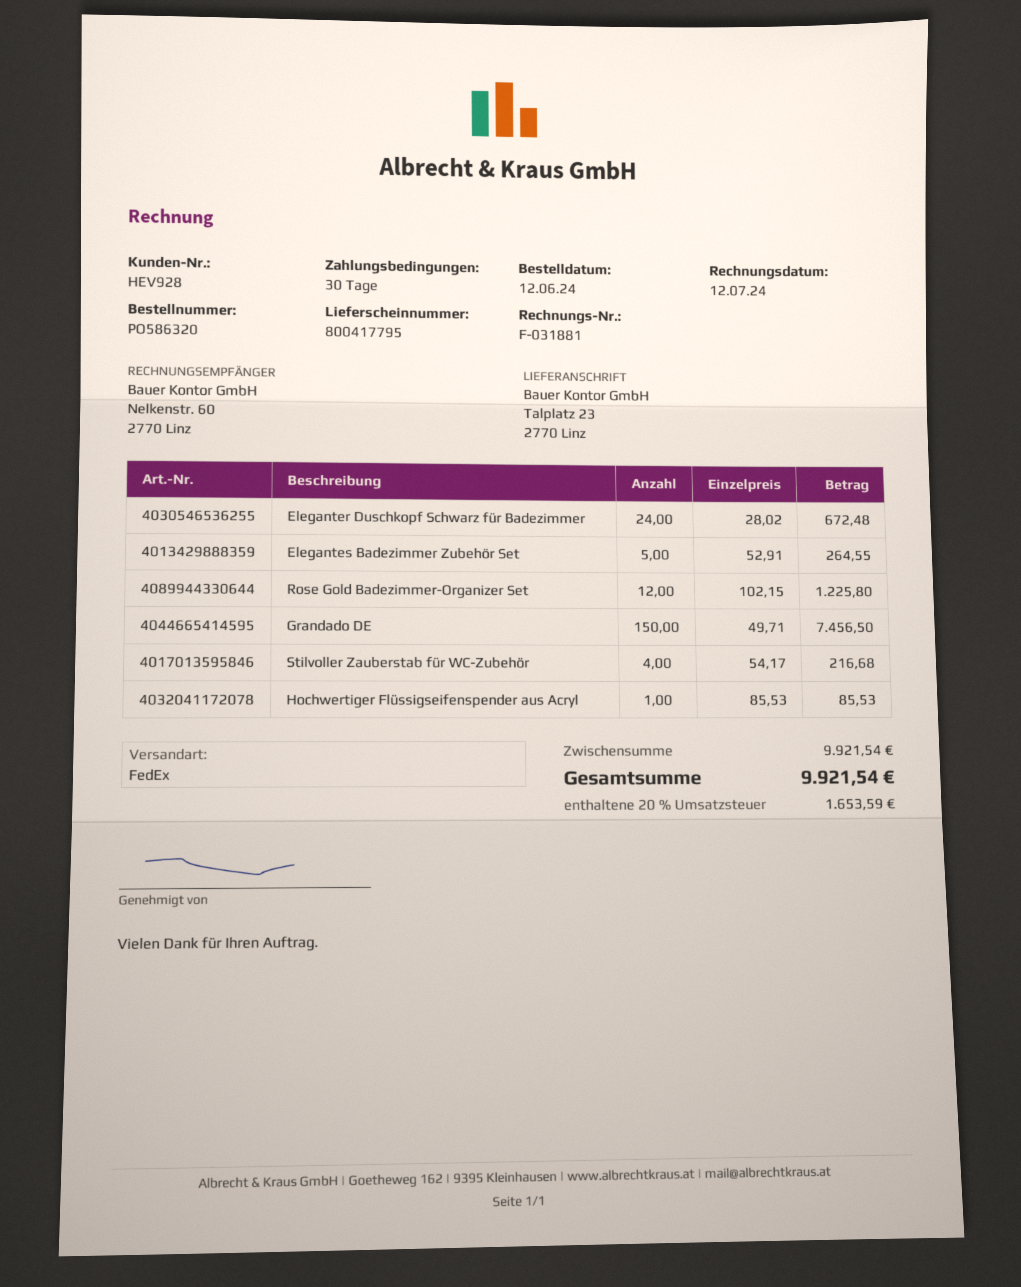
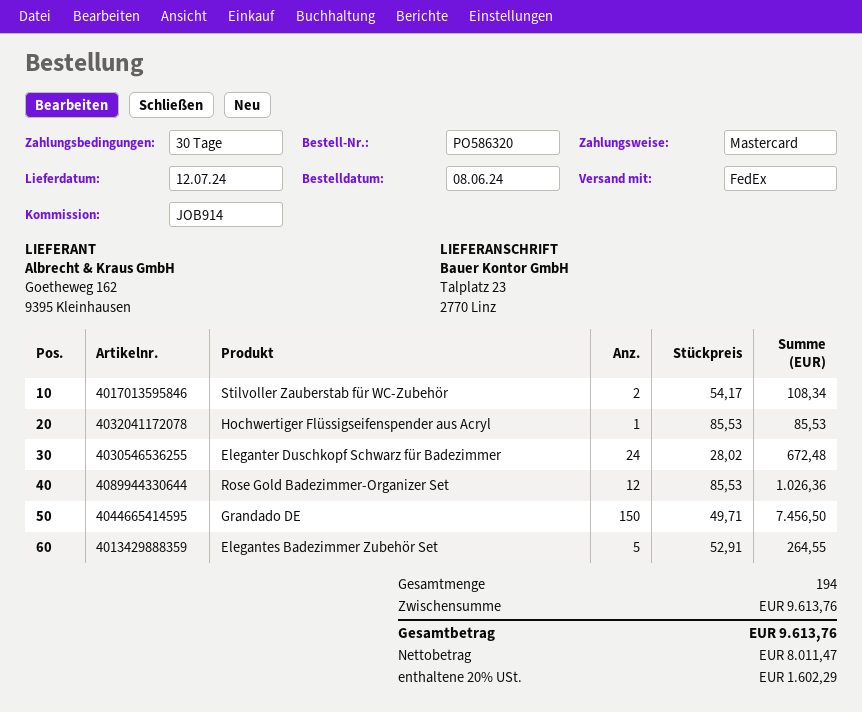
order date: 2024-06-12 -> 2024-06-08
Rose Gold Badezimmer-Organizer Set: 12 x 102.15 = 1225.80 -> 12 x 85.53 = 1026.36
Stilvoller Zauberstab für WC-Zubehör: 4 x 54.17 = 216.68 -> 2 x 54.17 = 108.34
subtotal: 9921.54 -> 9613.76
tax: 20% = 1653.59 -> 20% = 1602.29
total: 9921.54 -> 9613.76

